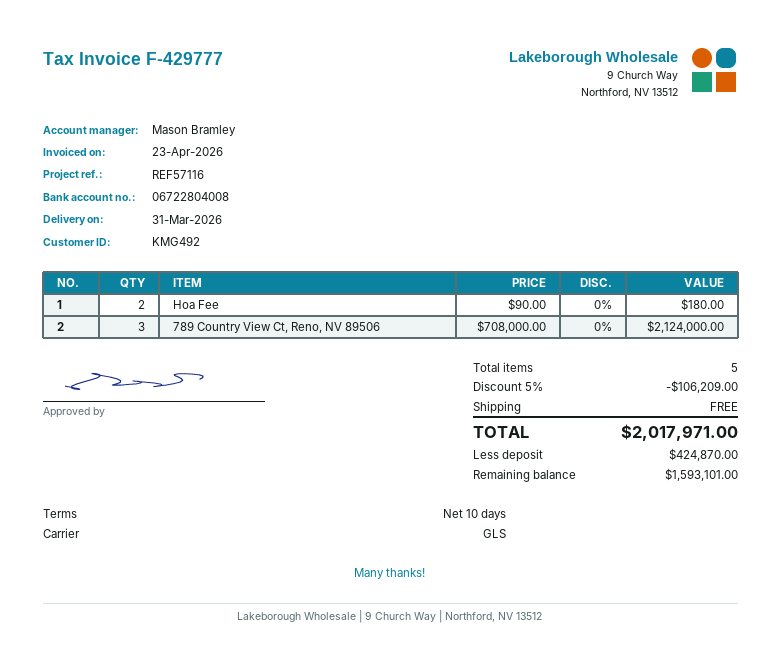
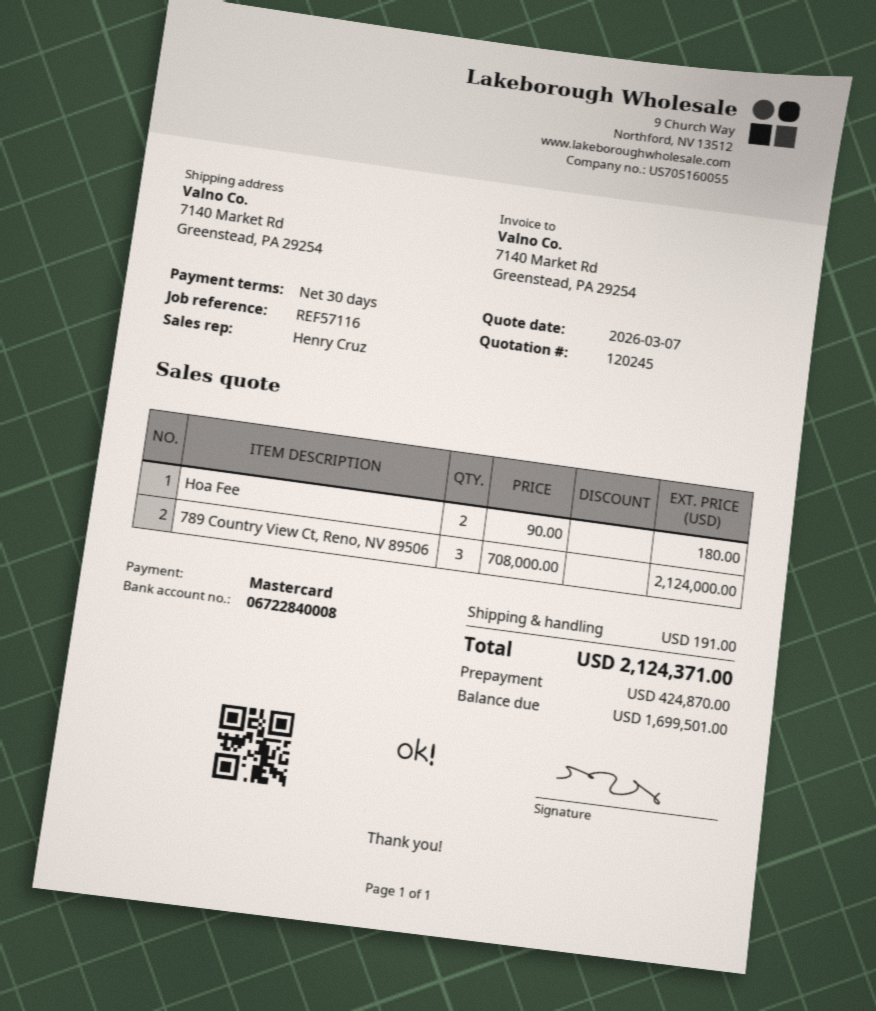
payment terms: 10 days -> 30 days
sales rep: Mason Bramley -> Henry Cruz
bank account: 06722804008 -> 06722840008
discount: 5% = 106209.00 -> none
shipping: 0.00 -> 191.00
total: 2017971.00 -> 2124371.00
balance: 1593101.00 -> 1699501.00

